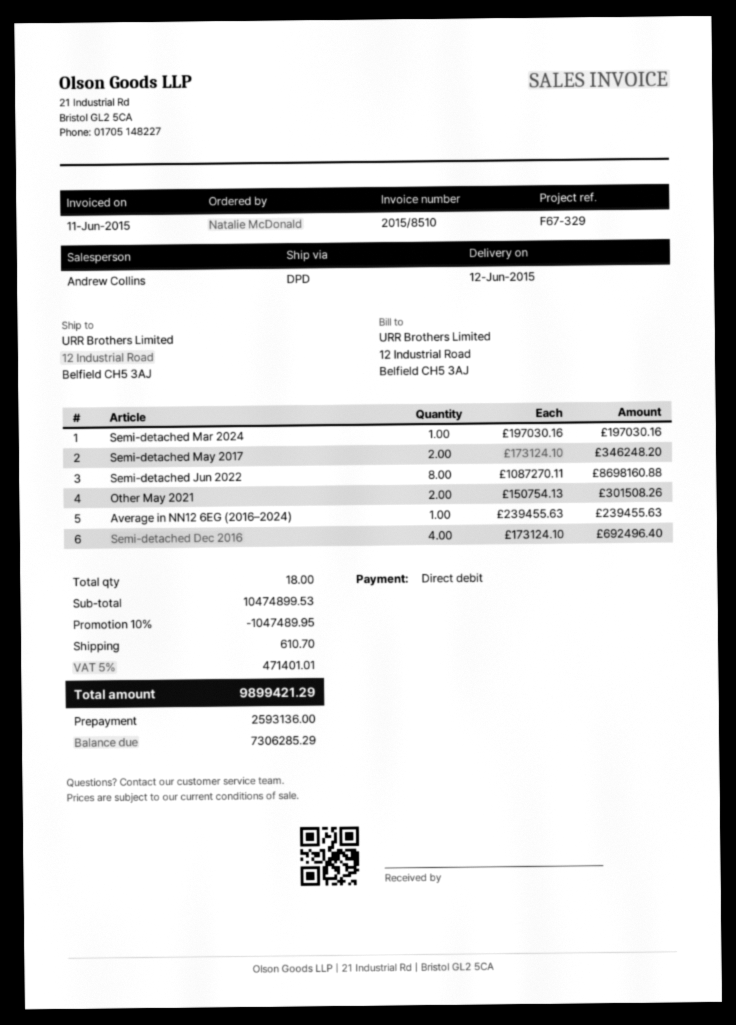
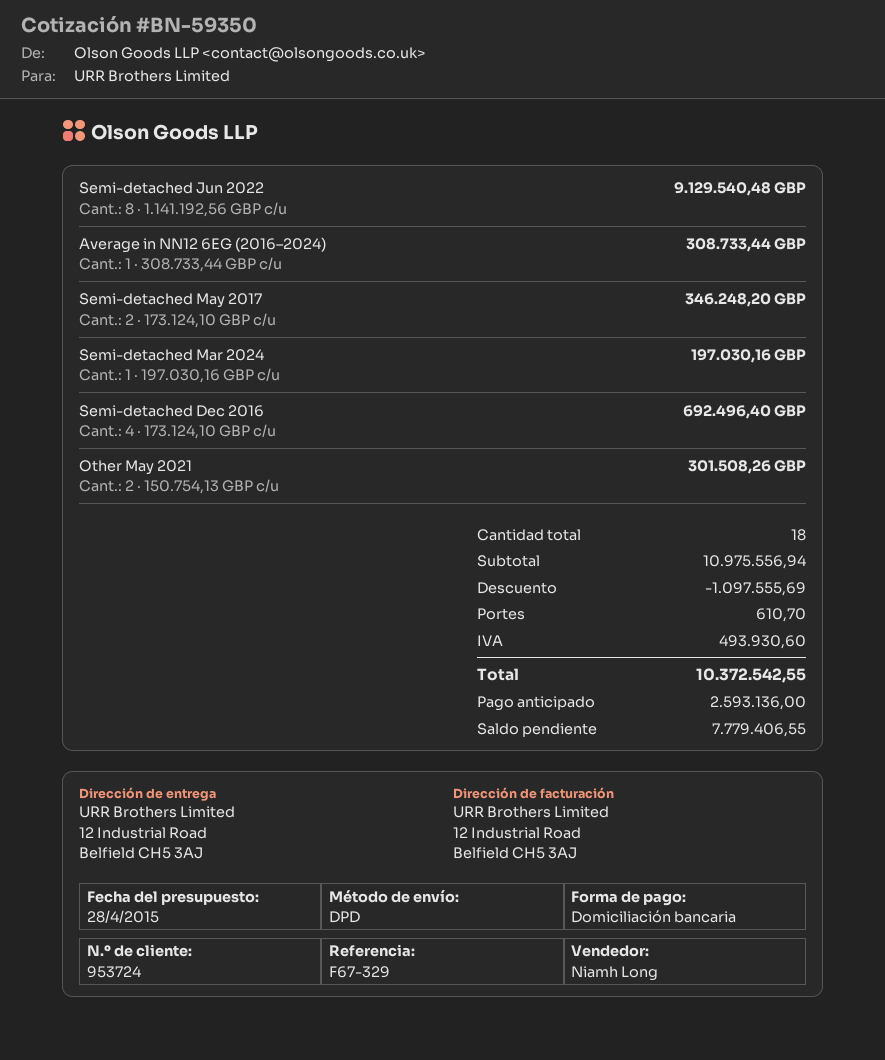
sales rep: Andrew Collins -> Niamh Long
Semi-detached Jun 2022: 8 x 1087270.11 = 8698160.88 -> 8 x 1141192.56 = 9129540.48
Average in NN12 6EG (2016–2024): 1 x 239455.63 = 239455.63 -> 1 x 308733.44 = 308733.44
subtotal: 10474899.53 -> 10975556.94
discount: 1047489.95 -> 1097555.69
tax: 471401.01 -> 493930.60
total: 9899421.29 -> 10372542.55
balance: 7306285.29 -> 7779406.55

